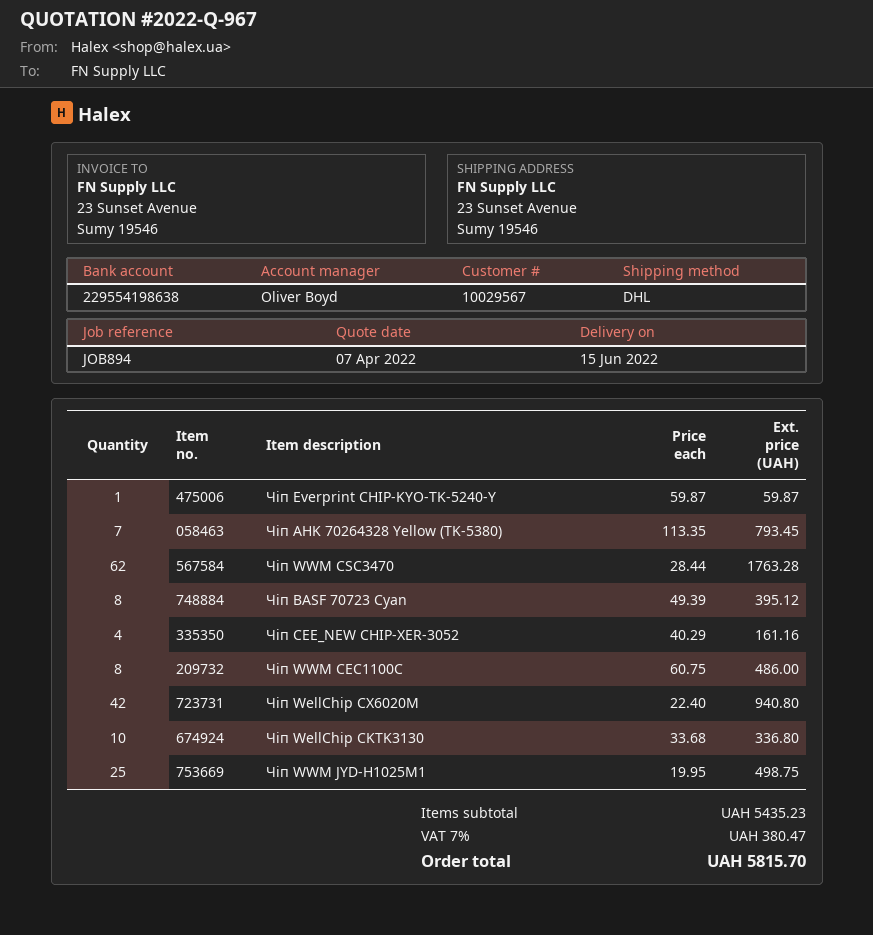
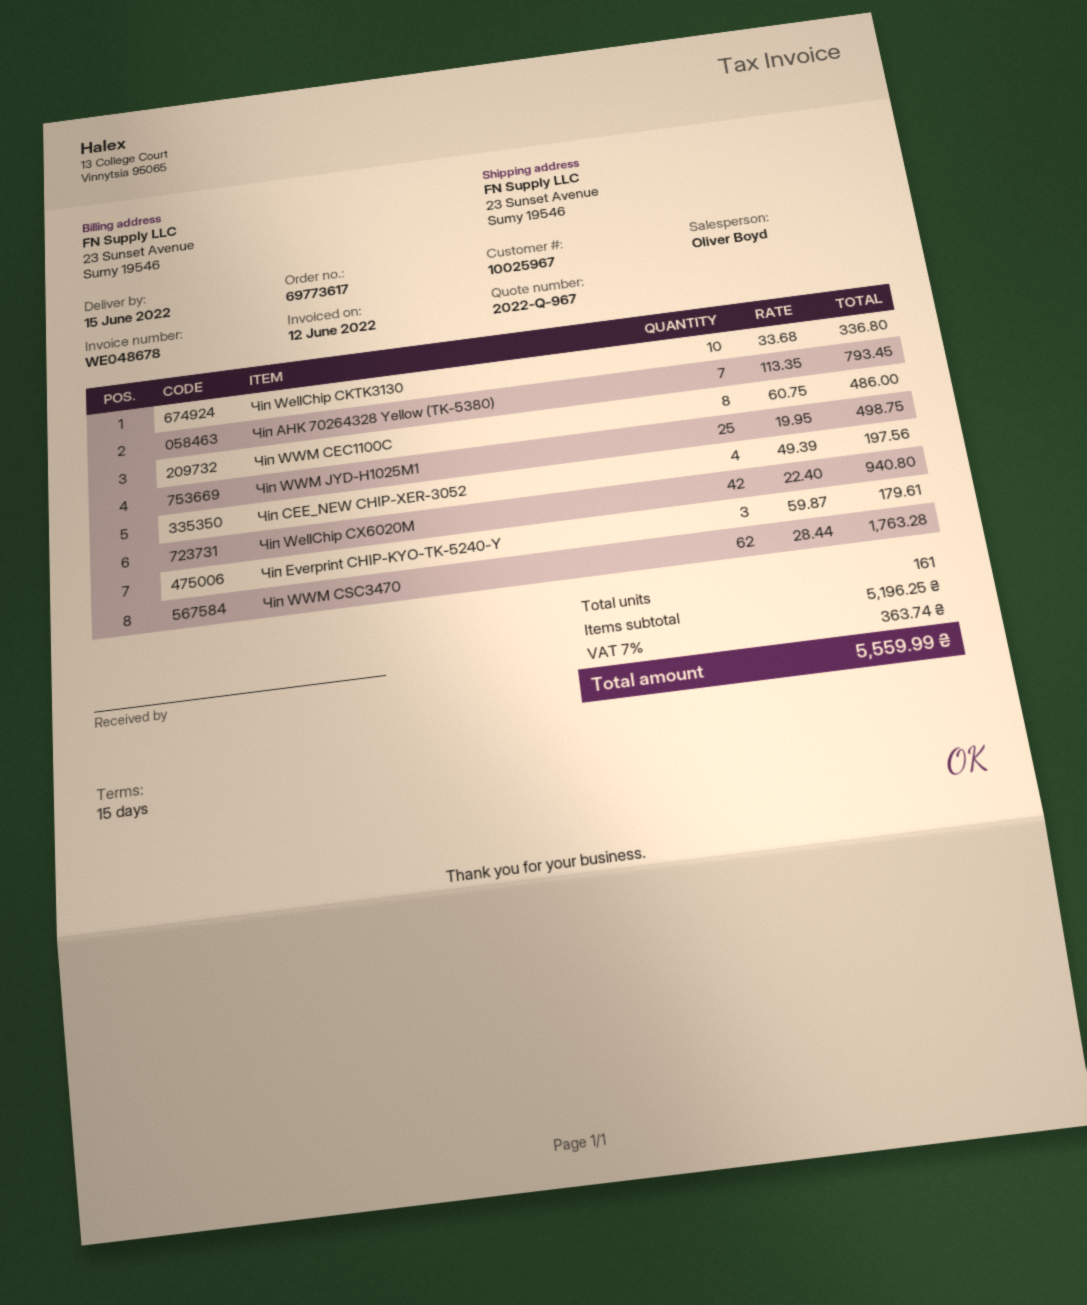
customer number: 10029567 -> 10025967
Чіп Everprint CHIP-KYO-TK-5240-Y: 1 x 59.87 = 59.87 -> 3 x 59.87 = 179.61
Чіп BASF 70723 Cyan: 8 x 49.39 = 395.12 -> none
Чіп CEE_NEW CHIP-XER-3052: 4 x 40.29 = 161.16 -> 4 x 49.39 = 197.56
subtotal: 5435.23 -> 5196.25
tax: 7% = 380.47 -> 7% = 363.74
total: 5815.70 -> 5559.99

